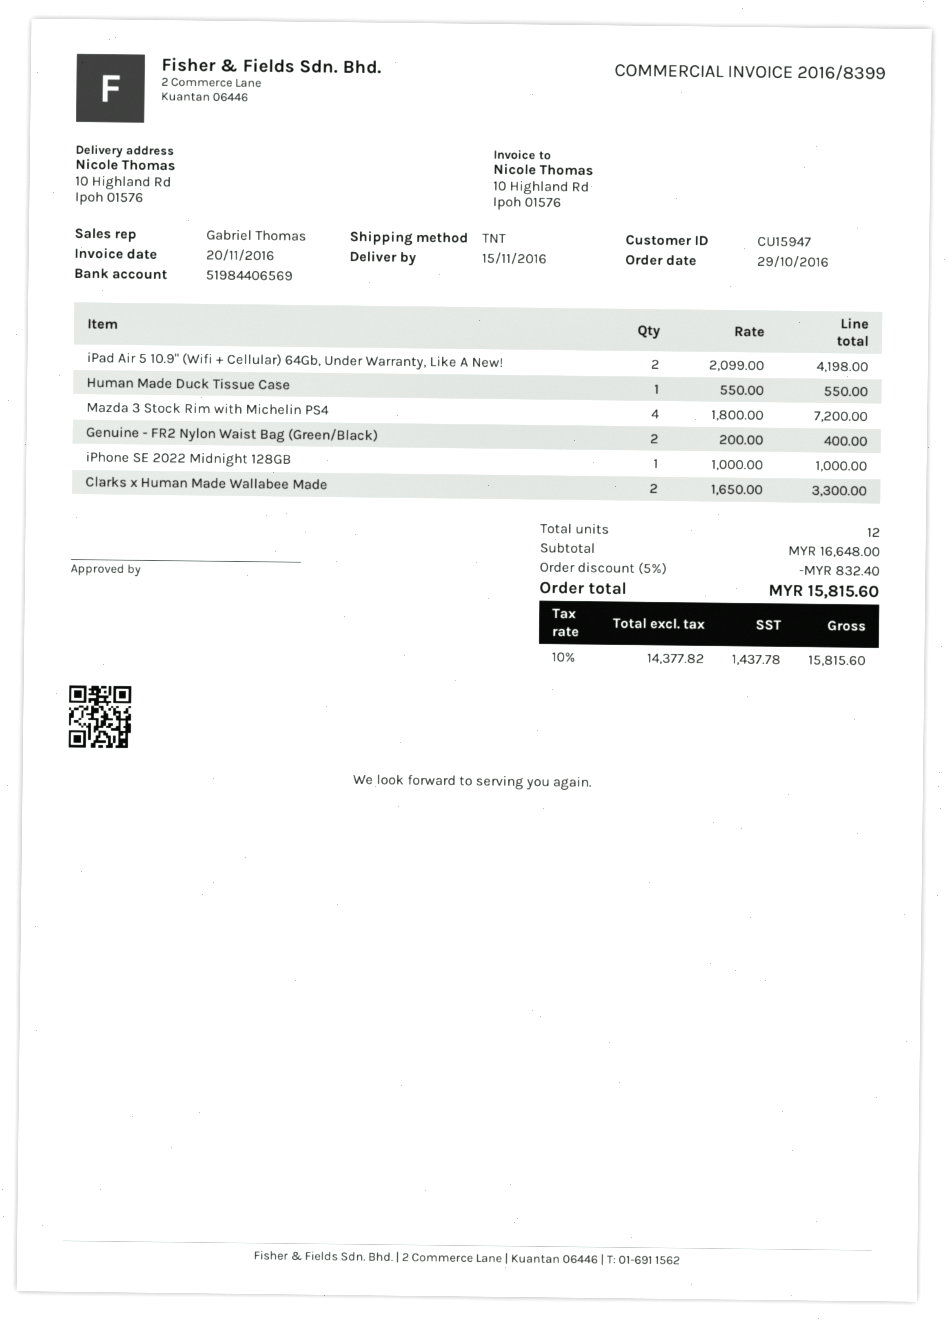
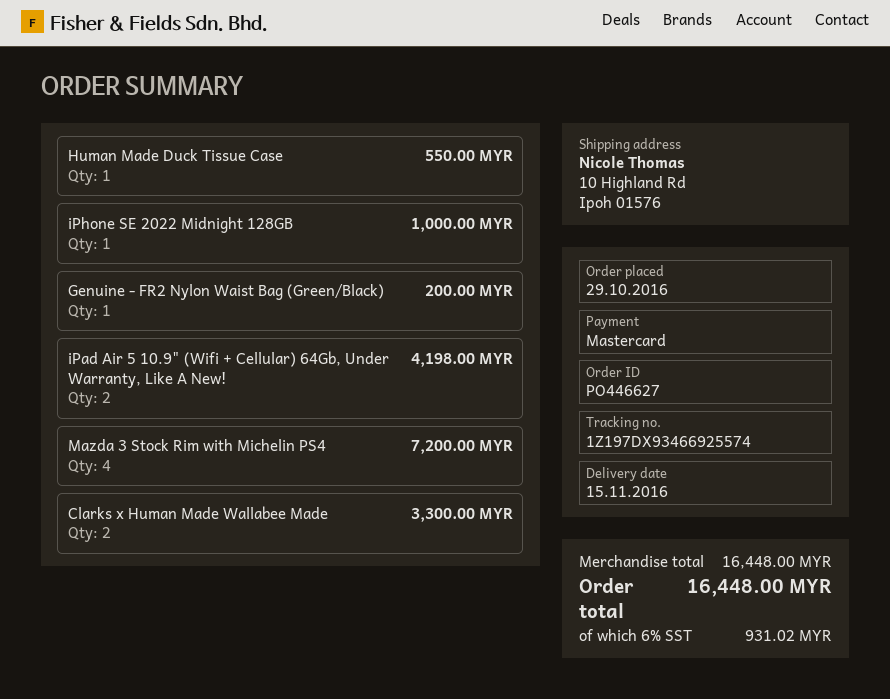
Genuine - FR2 Nylon Waist Bag (Green/Black): 2 for 400.00 -> 1 for 200.00
subtotal: 16648.00 -> 16448.00
discount: 5% = 832.40 -> none
tax: 10% = 1437.78 -> 6% = 931.02
total: 15815.60 -> 16448.00

